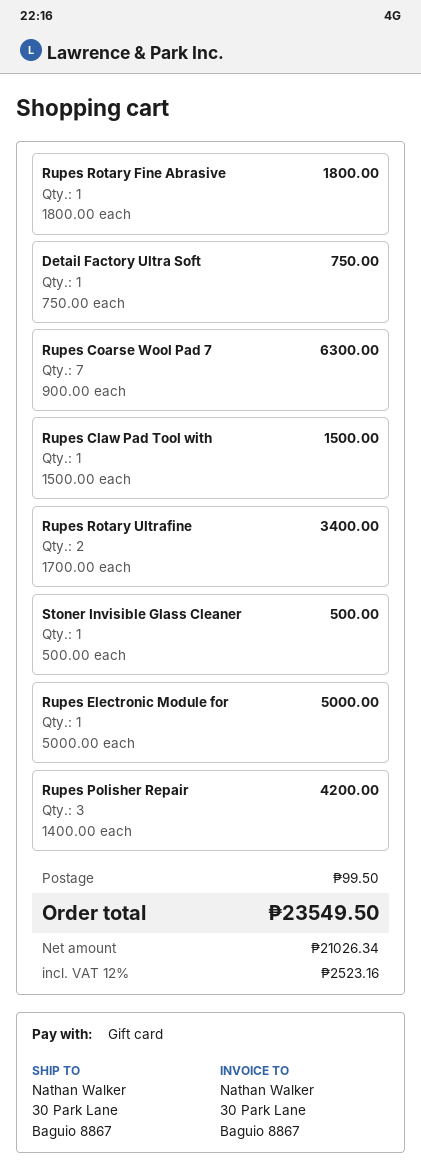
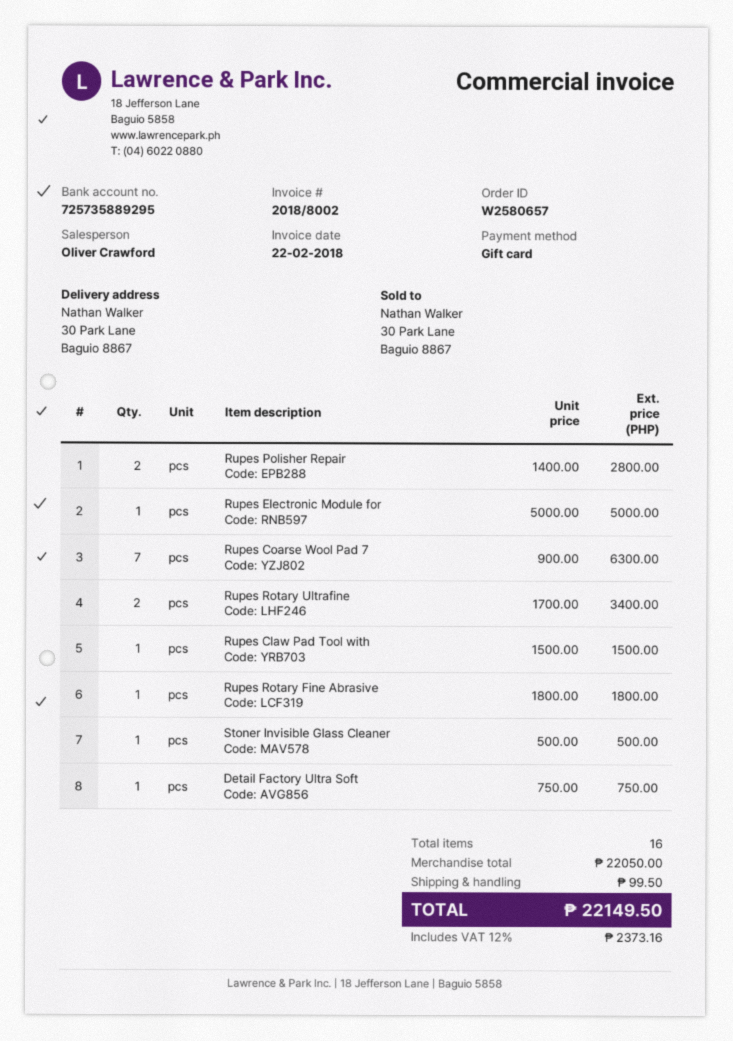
Rupes Polisher Repair: 3 x 1400.00 = 4200.00 -> 2 x 1400.00 = 2800.00
tax: 12% = 2523.16 -> 12% = 2373.16
total: 23549.50 -> 22149.50

